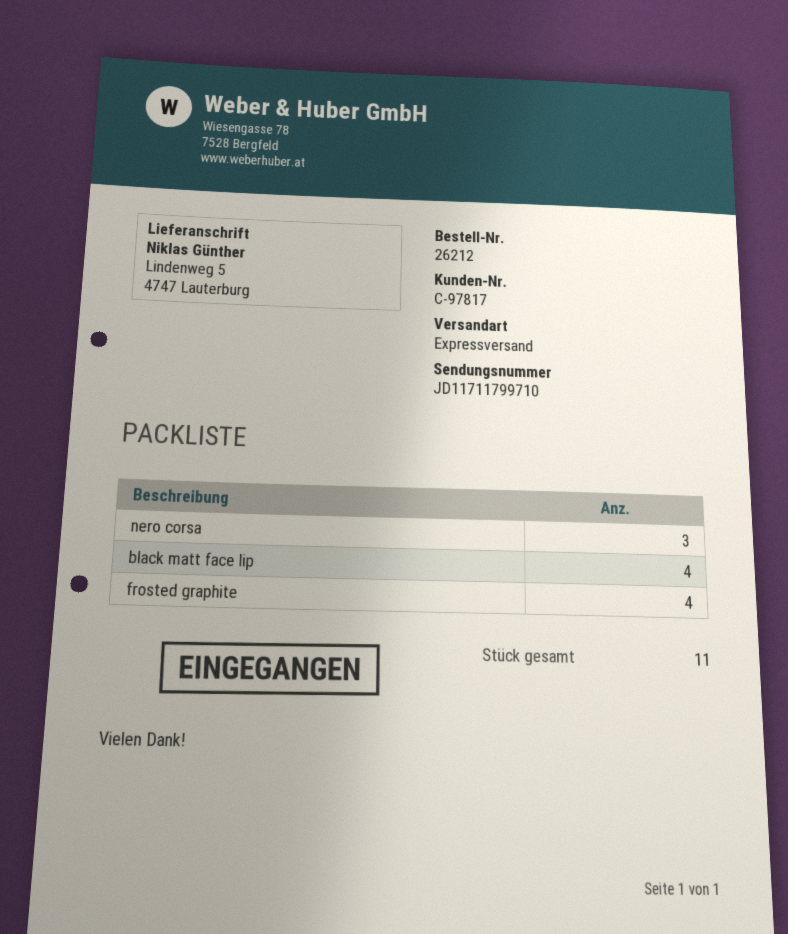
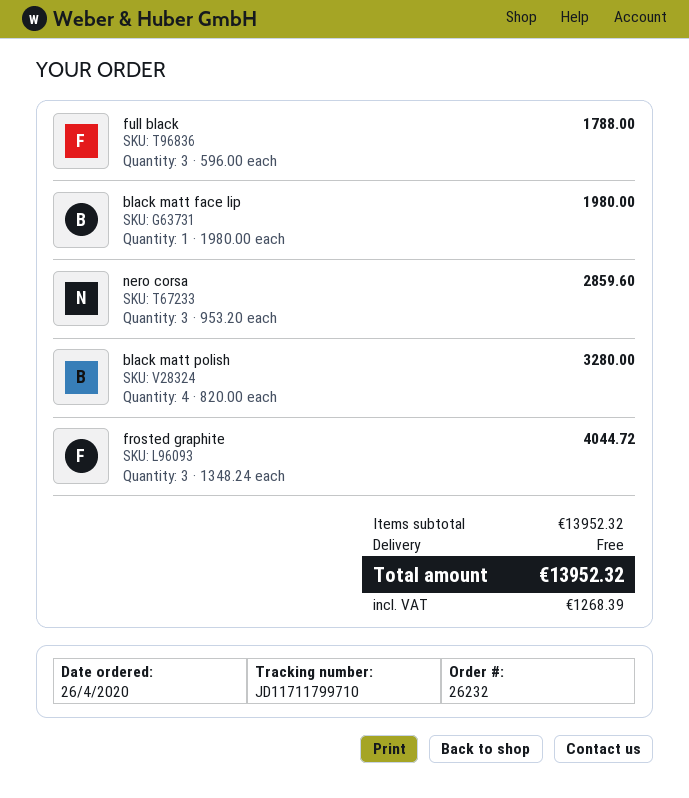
order number: 26212 -> 26232
black matt face lip: 4 -> 1
frosted graphite: 4 -> 3
full black: none -> 3
black matt polish: none -> 4

